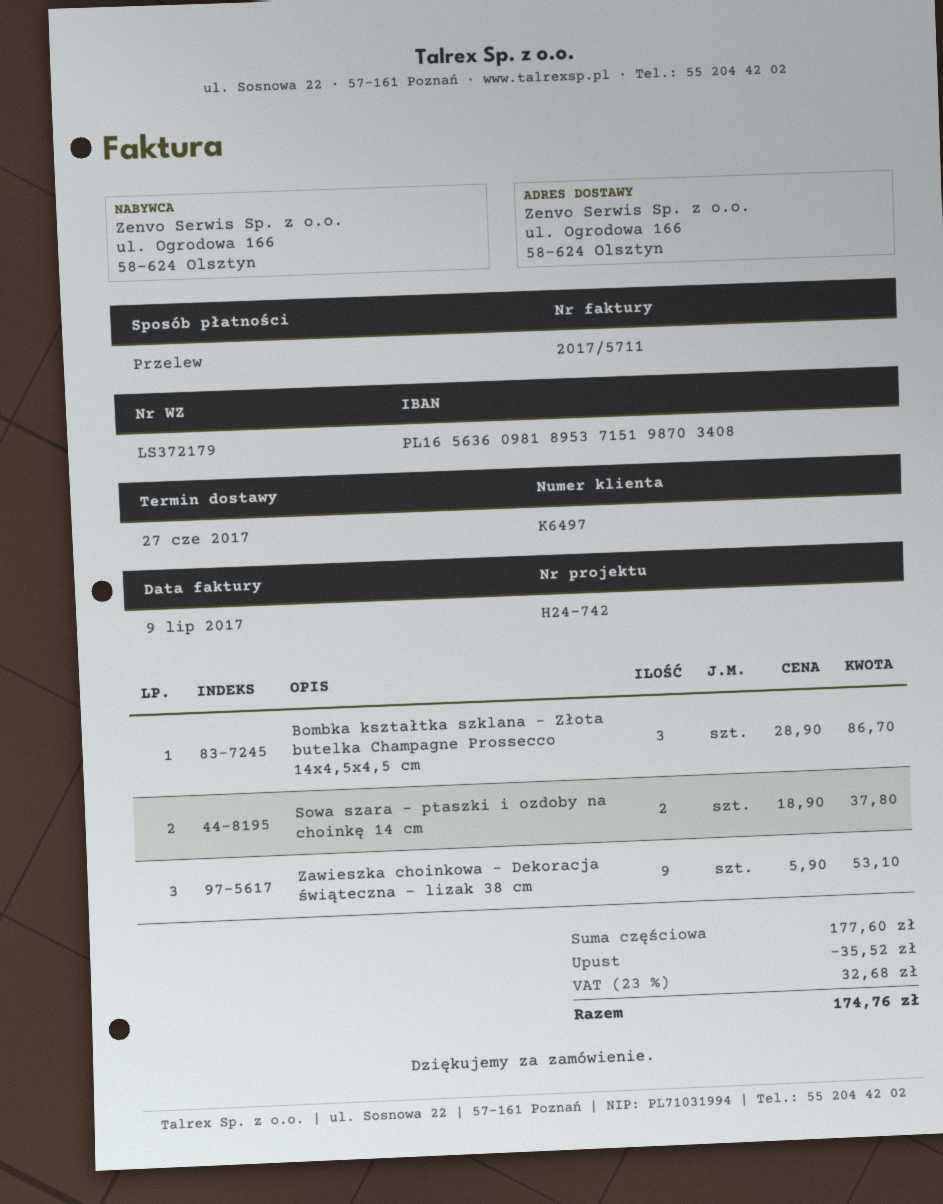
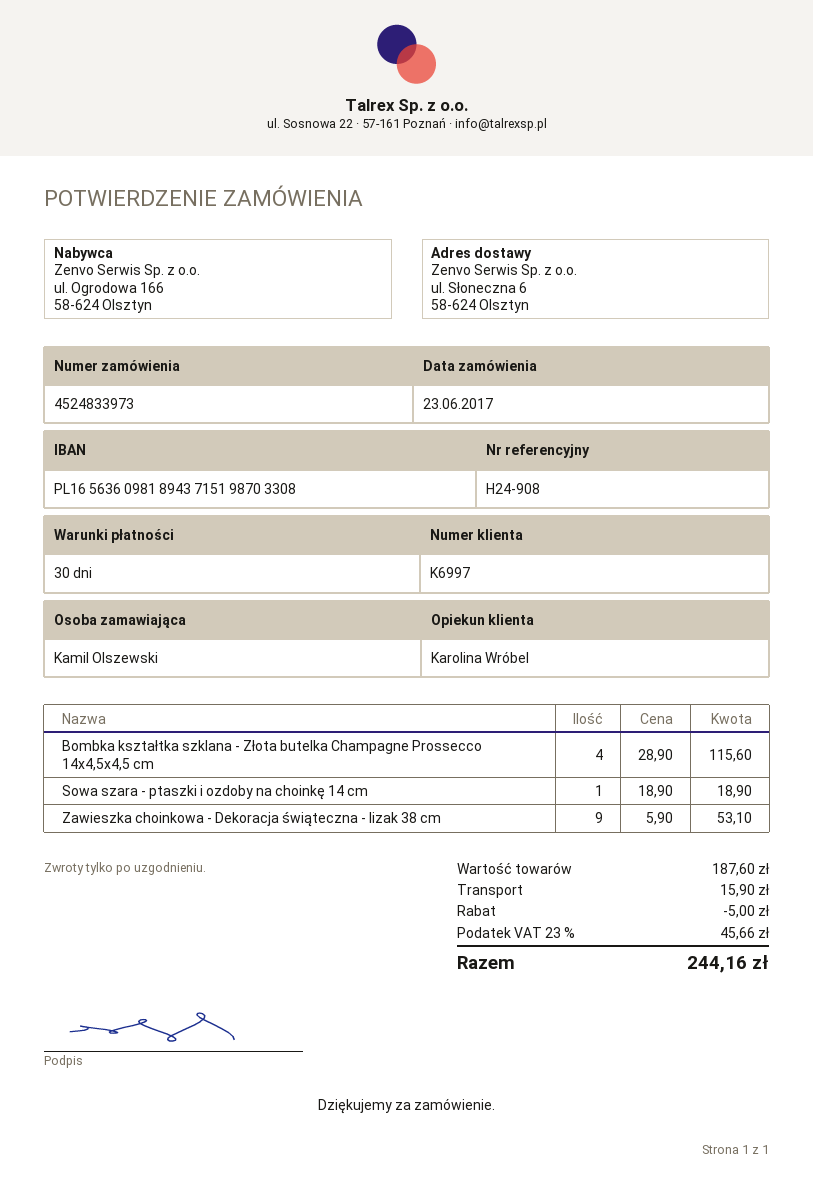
customer number: K6497 -> K6997
reference: H24-742 -> H24-908
bank account: PL16563609818953715198703408 -> PL16563609818943715198703308
ship to: ul. Ogrodowa 166, 58-624 Olsztyn -> ul. Słoneczna 6, 58-624 Olsztyn
Bombka kształtka szklana - Złota butelka Champagne Prossecco 14x4,5x4,5 cm: 3 x 28.90 = 86.70 -> 4 x 28.90 = 115.60
Sowa szara - ptaszki i ozdoby na choinkę 14 cm: 2 x 18.90 = 37.80 -> 1 x 18.90 = 18.90
subtotal: 177.60 -> 187.60
discount: 35.52 -> 5.00
shipping: none -> 15.90
tax: 23% = 32.68 -> 23% = 45.66
total: 174.76 -> 244.16

